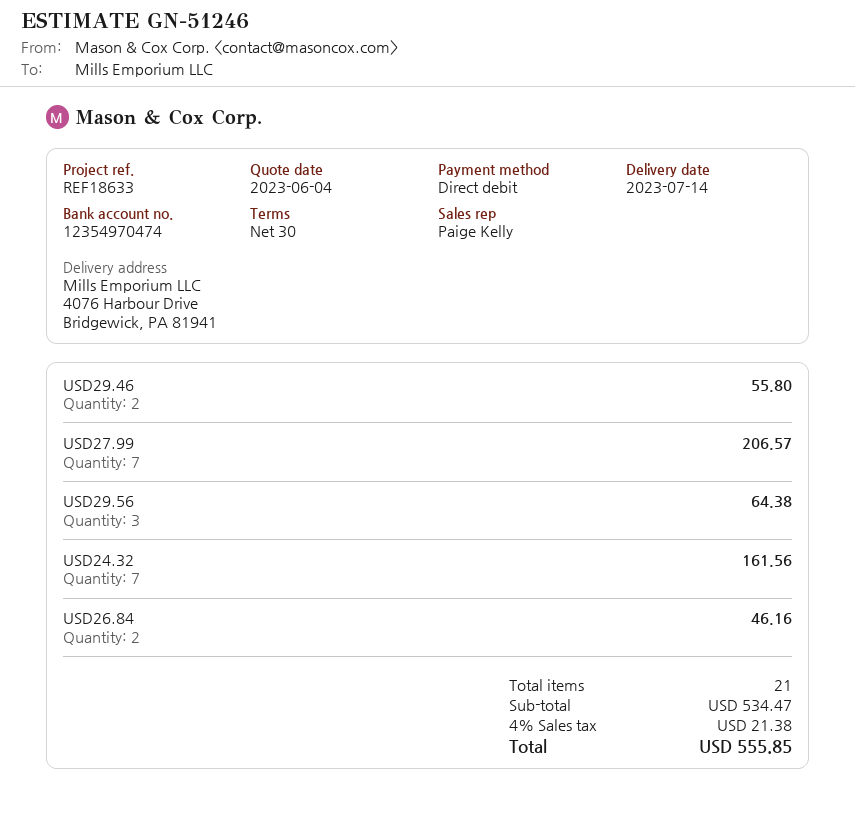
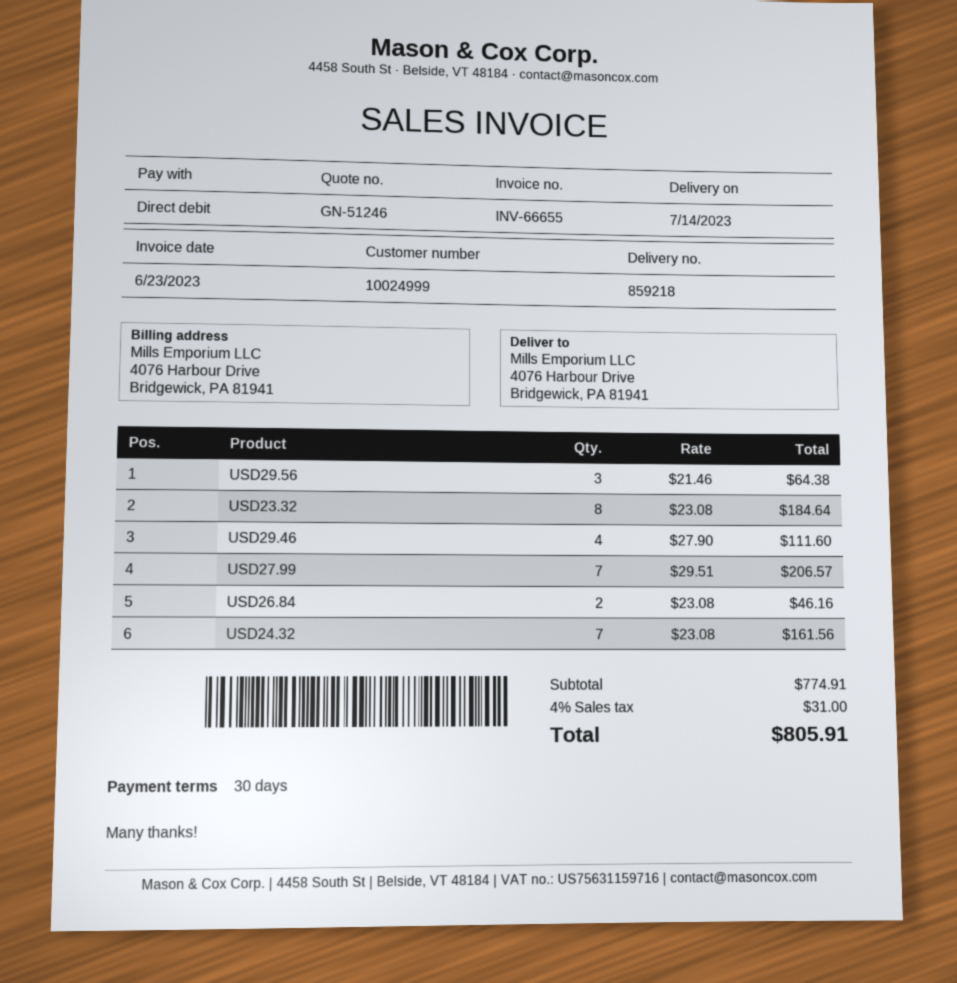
USD29.46: 2 for 55.80 -> 4 for 111.60
USD23.32: none -> 8 for 184.64
subtotal: 534.47 -> 774.91
tax: 4% = 21.38 -> 4% = 31.00
total: 555.85 -> 805.91

